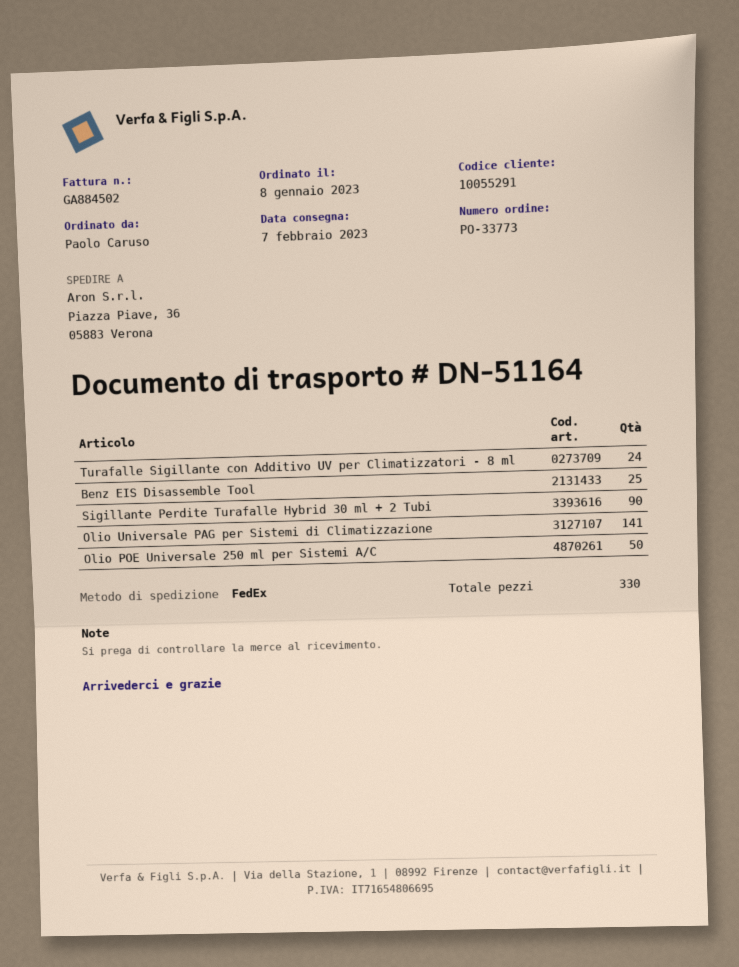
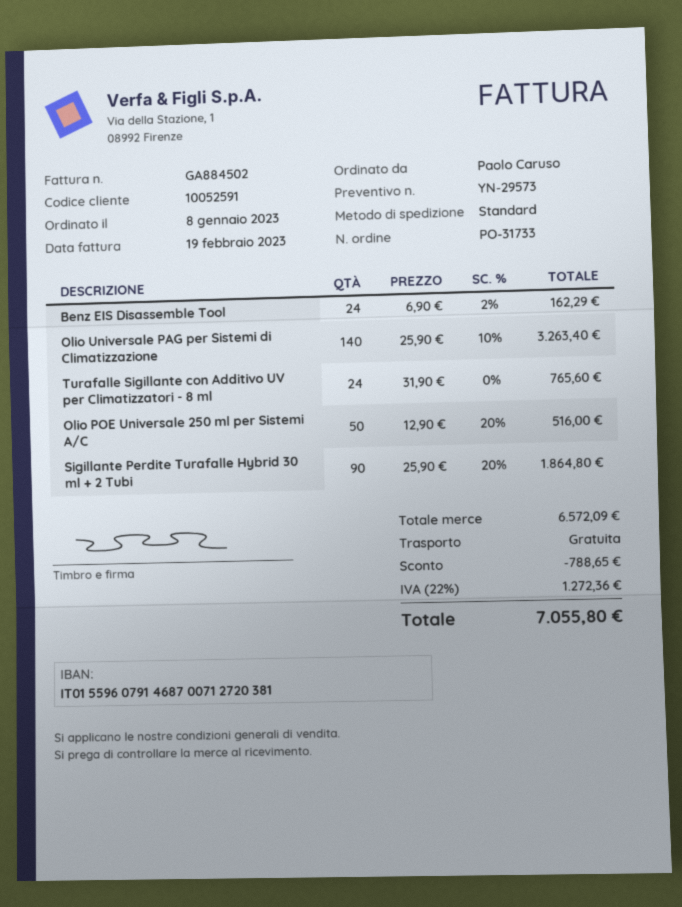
order number: PO-33773 -> PO-31733
customer number: 10055291 -> 10052591
shipping method: FedEx -> standard
Benz EIS Disassemble Tool: 25 -> 24
Olio Universale PAG per Sistemi di Climatizzazione: 141 -> 140

